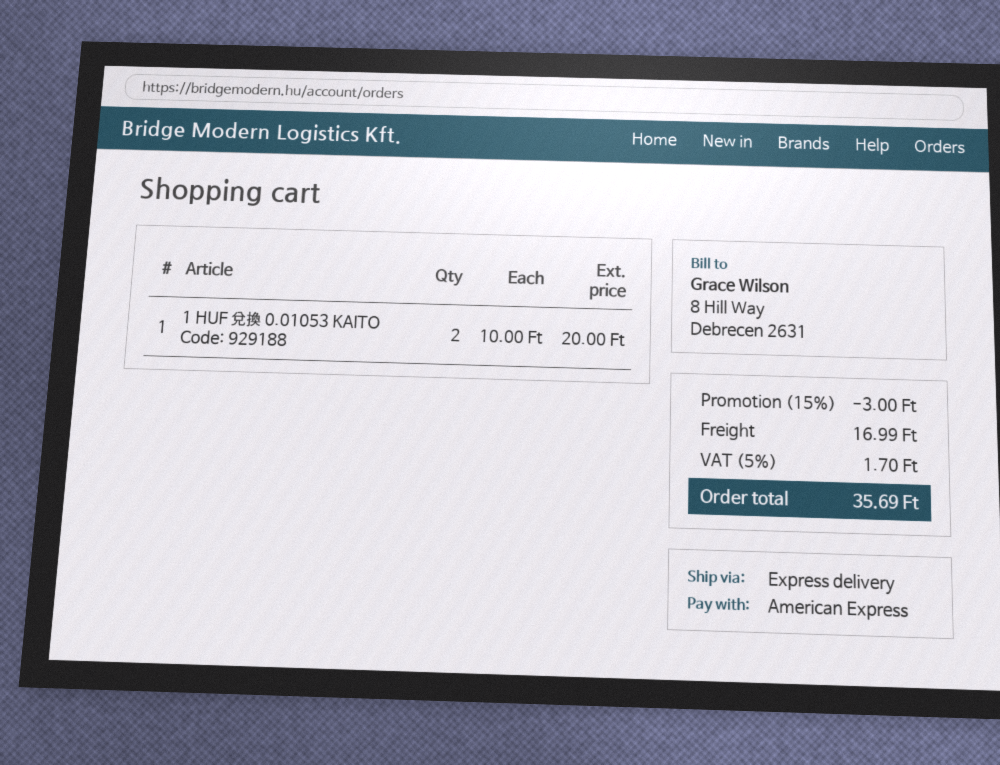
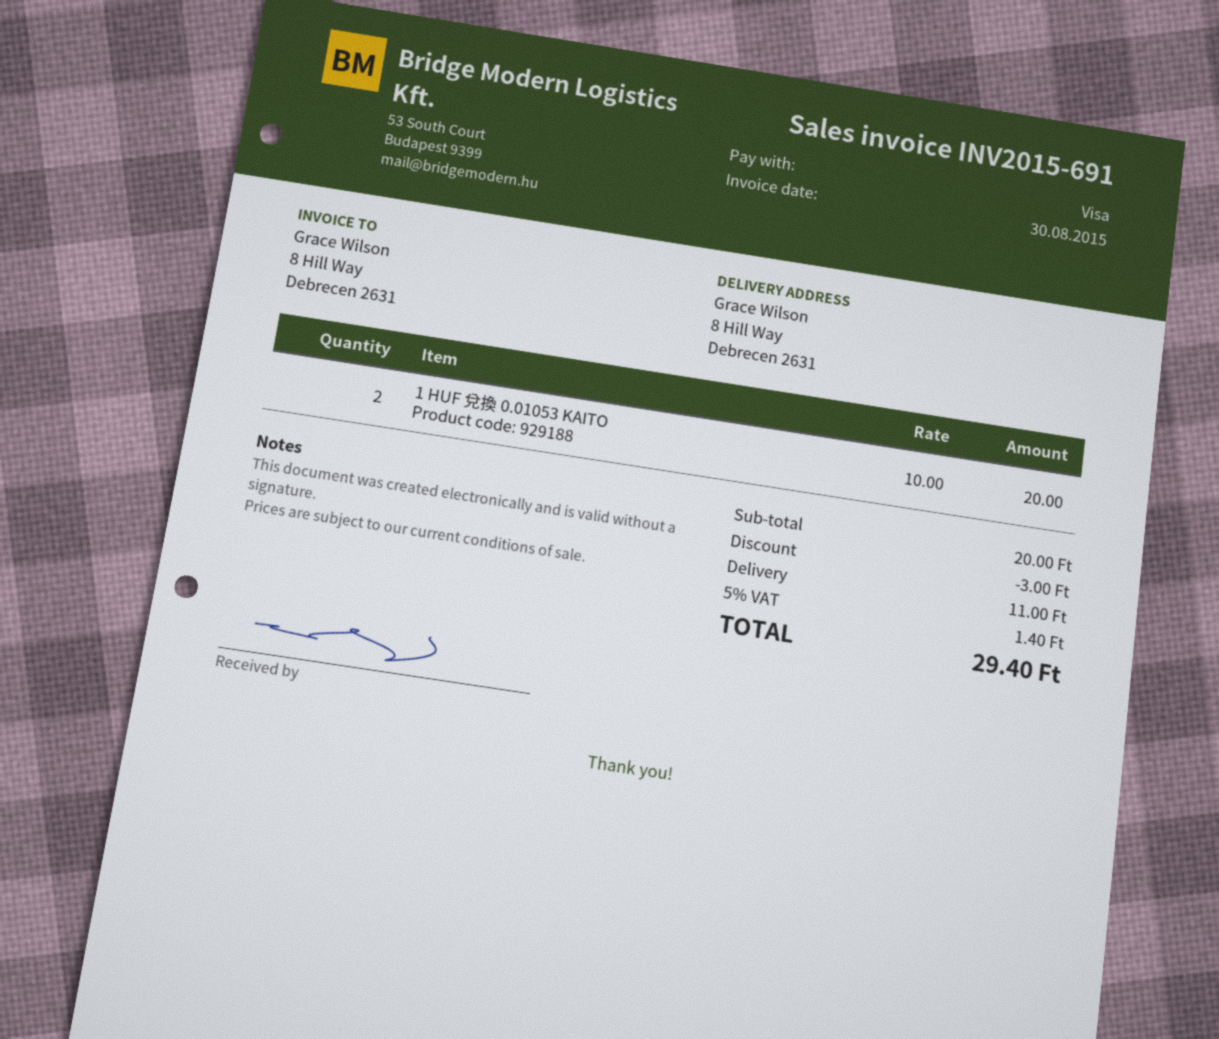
payment method: American Express -> Visa
shipping: 16.99 -> 11.00
tax: 5% = 1.70 -> 5% = 1.40
total: 35.69 -> 29.40

